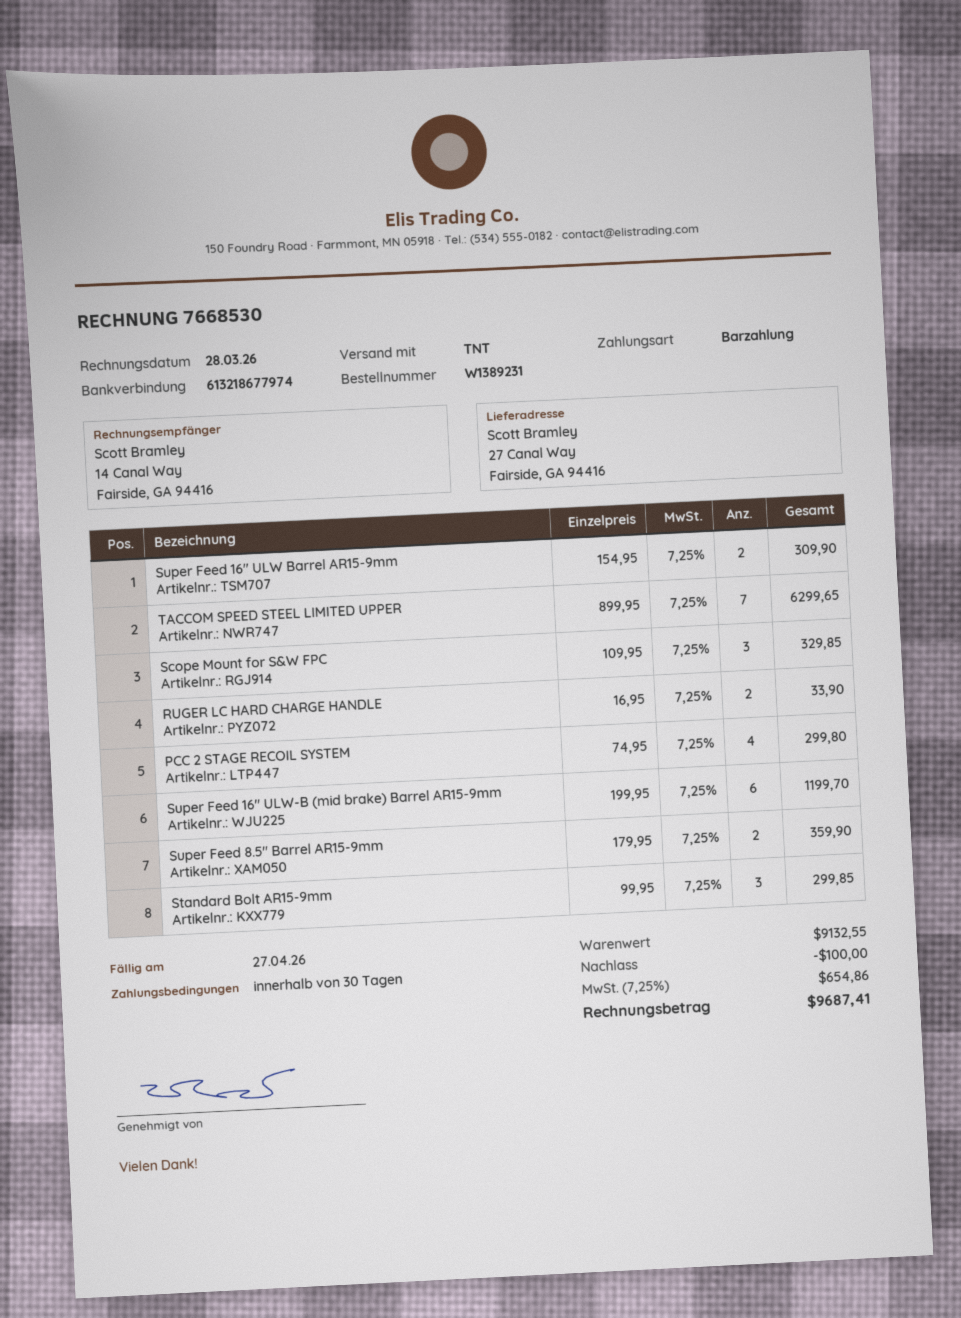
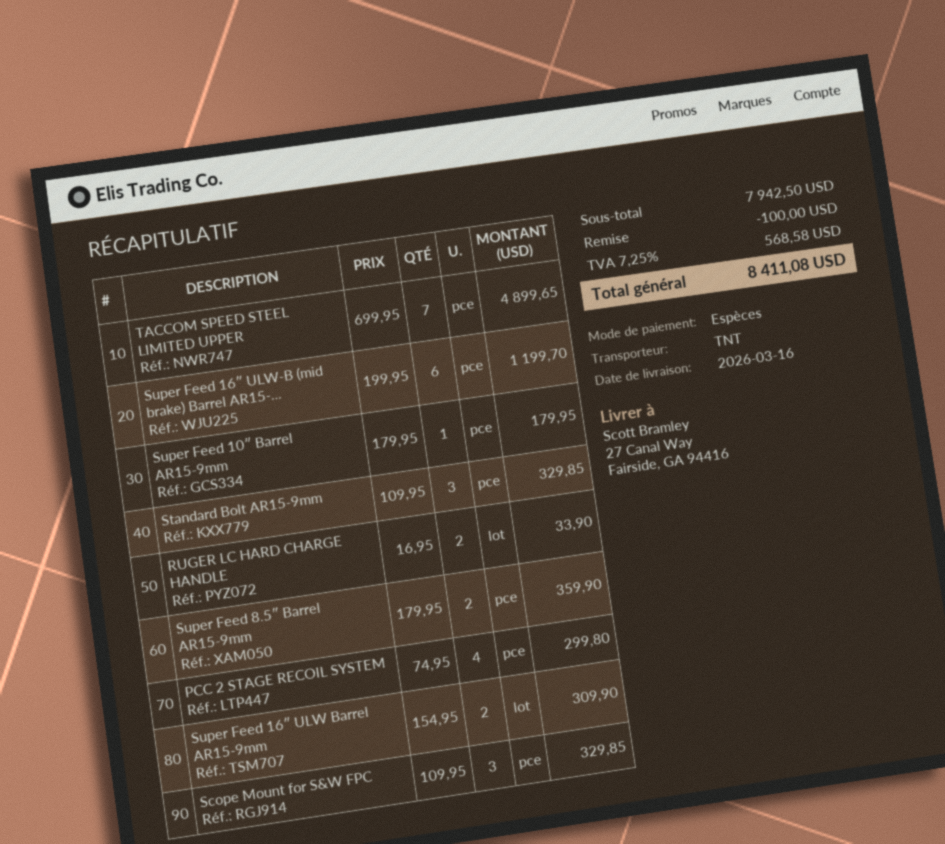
TACCOM SPEED STEEL LIMITED UPPER: 7 x 899.95 = 6299.65 -> 7 x 699.95 = 4899.65
Standard Bolt AR15-9mm: 3 x 99.95 = 299.85 -> 3 x 109.95 = 329.85
Super Feed 10″ Barrel AR15-9mm: none -> 1 x 179.95 = 179.95
subtotal: 9132.55 -> 7942.50
tax: 7.25% = 654.86 -> 7.25% = 568.58
total: 9687.41 -> 8411.08

